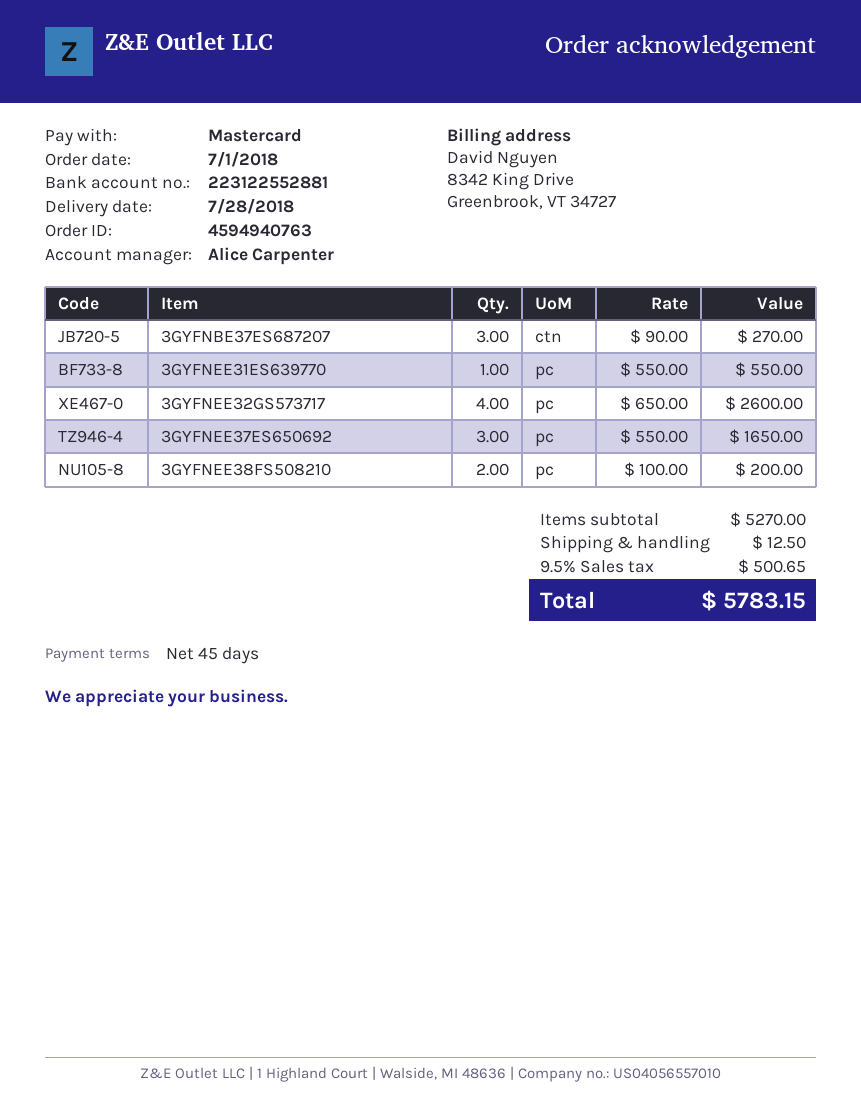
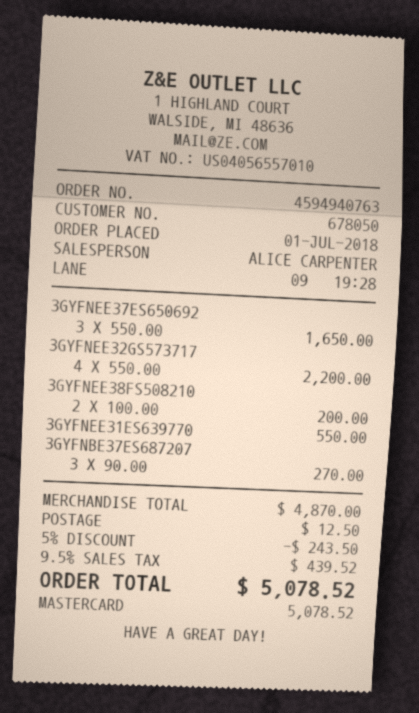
3GYFNEE32GS573717: 4 x 650.00 = 2600.00 -> 4 x 550.00 = 2200.00
subtotal: 5270.00 -> 4870.00
discount: none -> 5% = 243.50
tax: 9.5% = 500.65 -> 9.5% = 439.52
total: 5783.15 -> 5078.52

